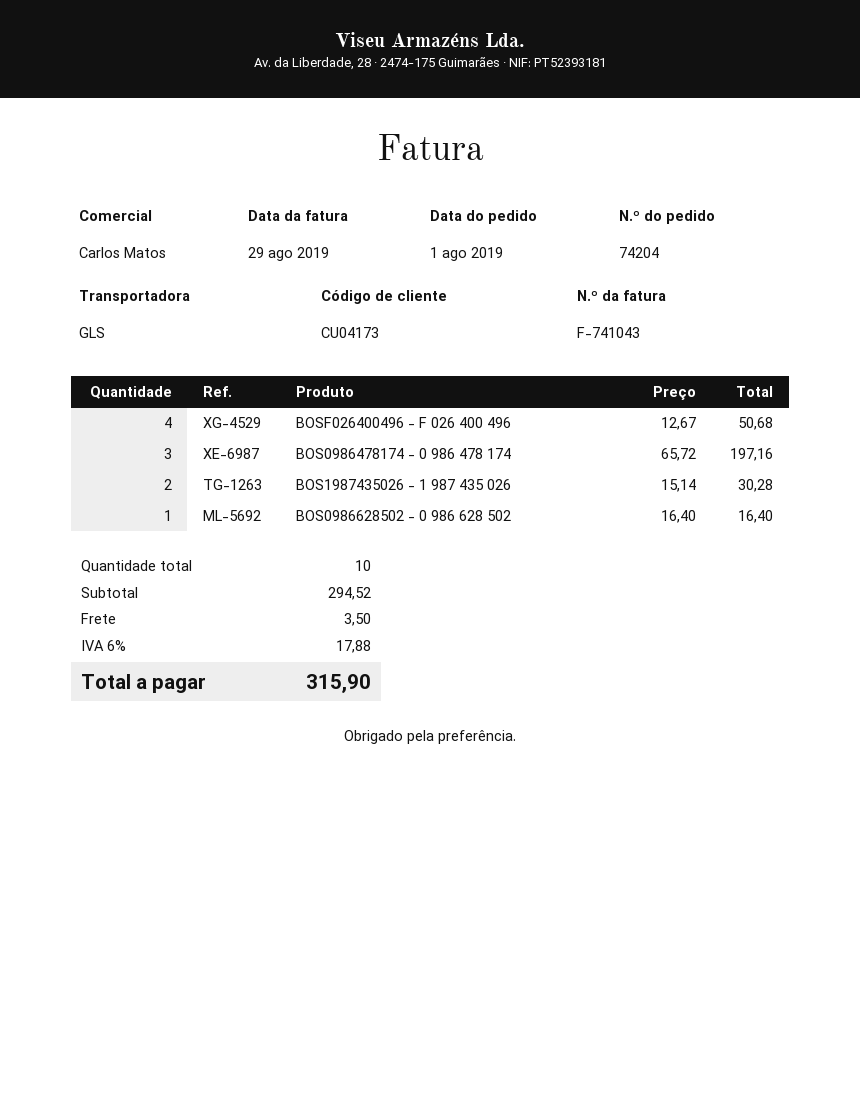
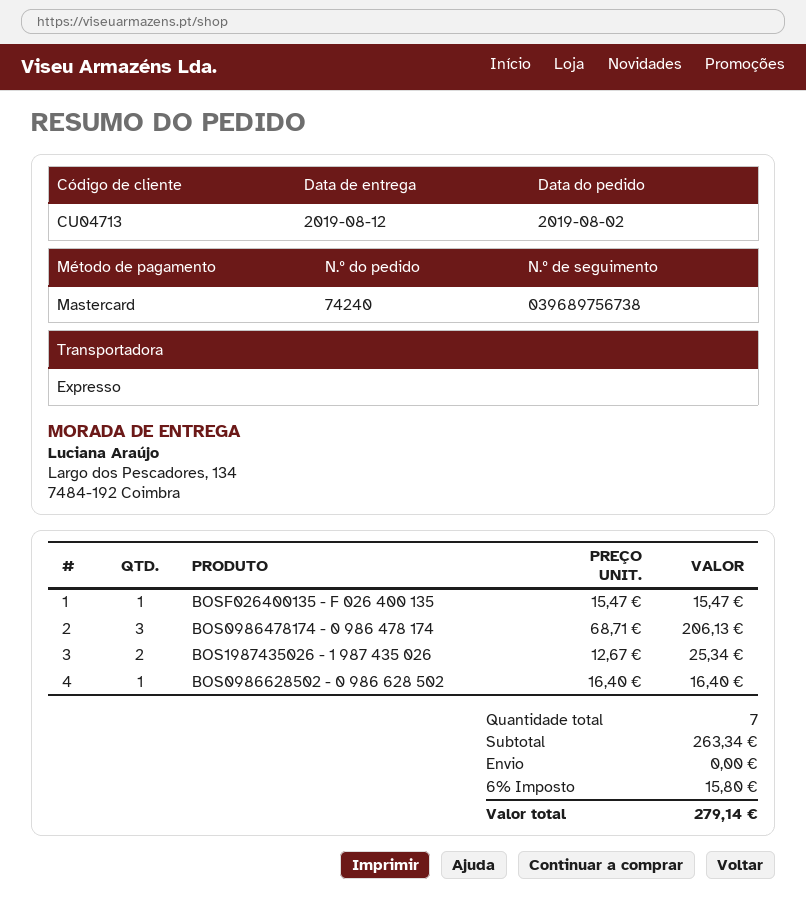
order number: 74204 -> 74240
order date: 2019-08-01 -> 2019-08-02
customer number: CU04173 -> CU04713
shipping method: GLS -> express
BOSF026400496 - F 026 400 496: 4 x 12.67 = 50.68 -> none
BOS0986478174 - 0 986 478 174: 3 x 65.72 = 197.16 -> 3 x 68.71 = 206.13
BOS1987435026 - 1 987 435 026: 2 x 15.14 = 30.28 -> 2 x 12.67 = 25.34
BOSF026400135 - F 026 400 135: none -> 1 x 15.47 = 15.47
total quantity: 10 -> 7
subtotal: 294.52 -> 263.34
shipping: 3.50 -> 0.00
tax: 6% = 17.88 -> 6% = 15.80
total: 315.90 -> 279.14

